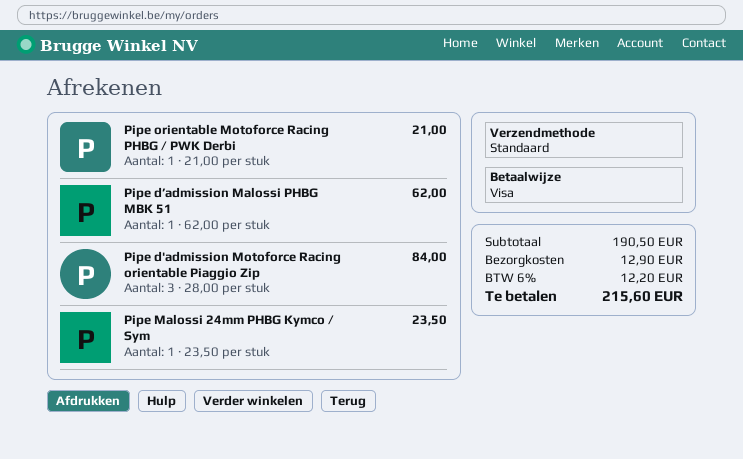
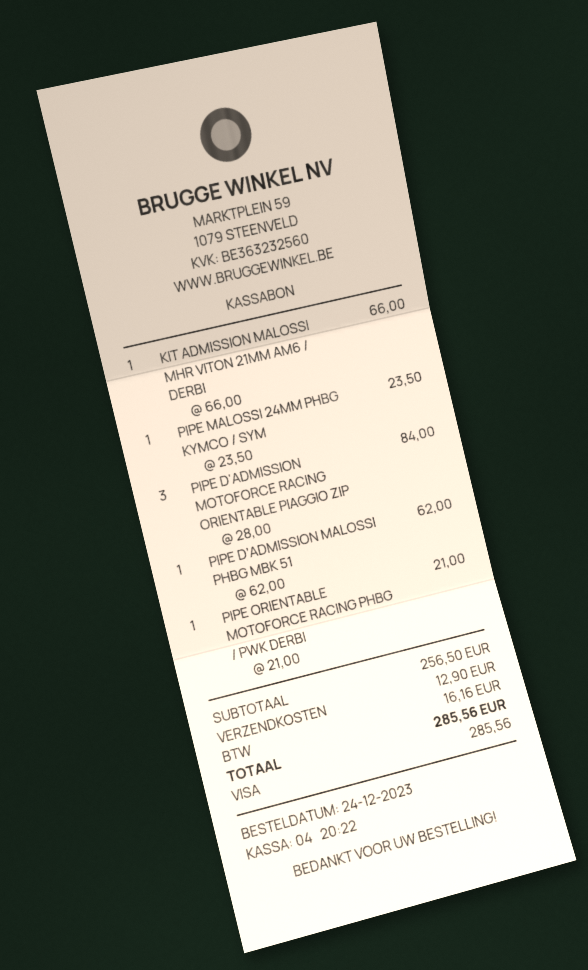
KIT ADMISSION MALOSSI MHR VITON 21MM AM6 / DERBI: none -> 1 x 66.00 = 66.00
subtotal: 190.50 -> 256.50
tax: 12.20 -> 16.16
total: 215.60 -> 285.56

